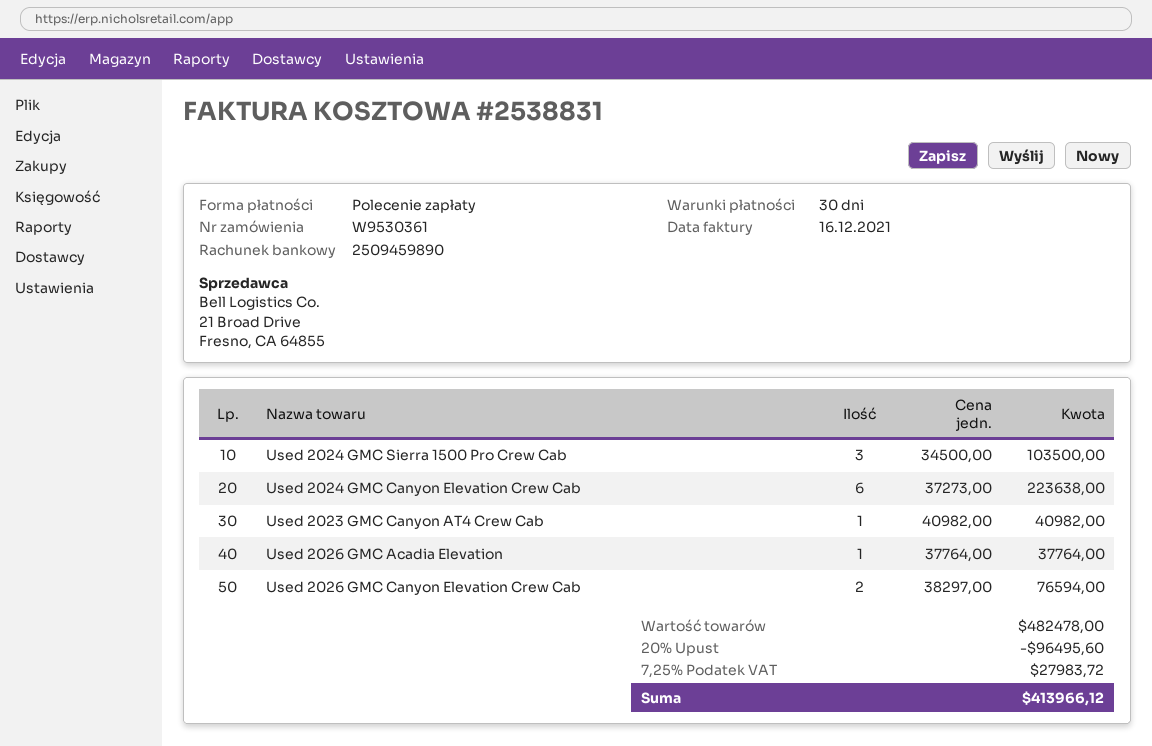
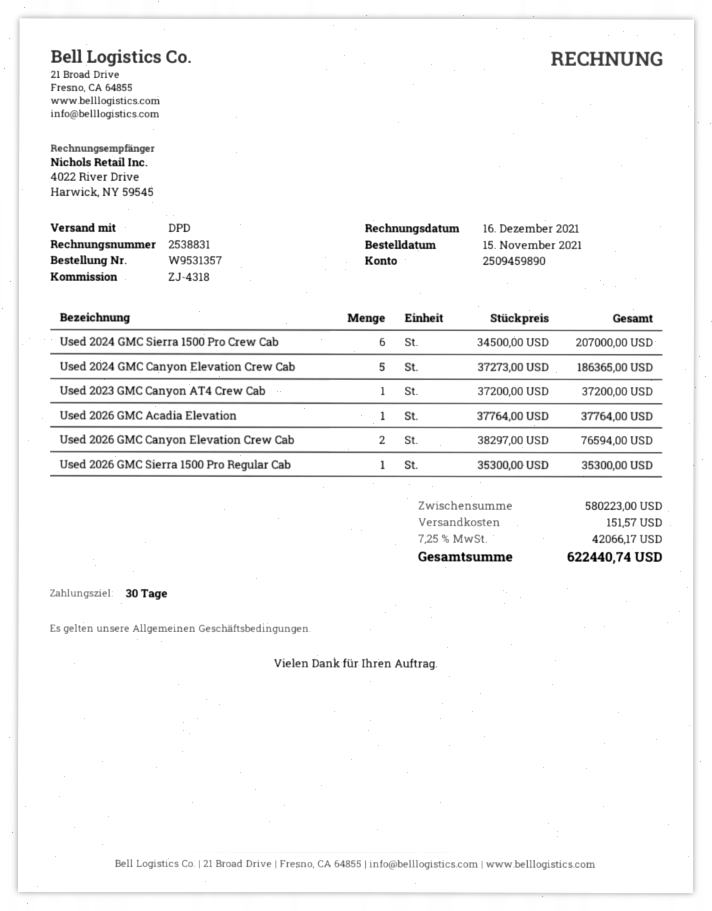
order number: W9530361 -> W9531357
Used 2024 GMC Sierra 1500 Pro Crew Cab: 3 x 34500.00 = 103500.00 -> 6 x 34500.00 = 207000.00
Used 2024 GMC Canyon Elevation Crew Cab: 6 x 37273.00 = 223638.00 -> 5 x 37273.00 = 186365.00
Used 2023 GMC Canyon AT4 Crew Cab: 1 x 40982.00 = 40982.00 -> 1 x 37200.00 = 37200.00
Used 2026 GMC Sierra 1500 Pro Regular Cab: none -> 1 x 35300.00 = 35300.00
subtotal: 482478.00 -> 580223.00
discount: 20% = 96495.60 -> none
shipping: none -> 151.57
tax: 7.25% = 27983.72 -> 7.25% = 42066.17
total: 413966.12 -> 622440.74

